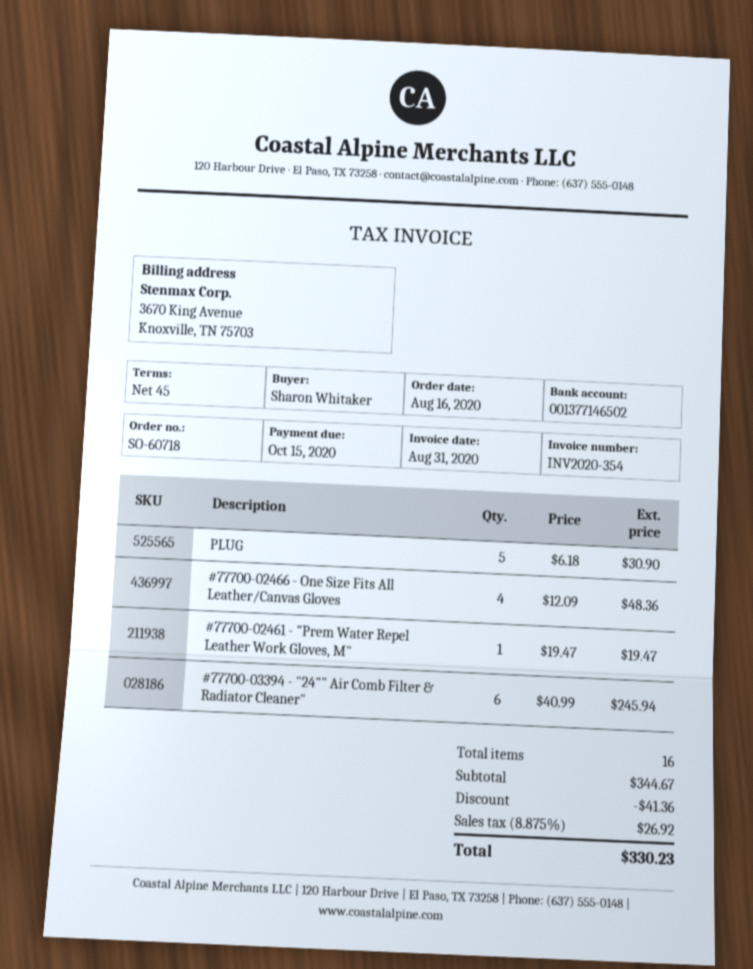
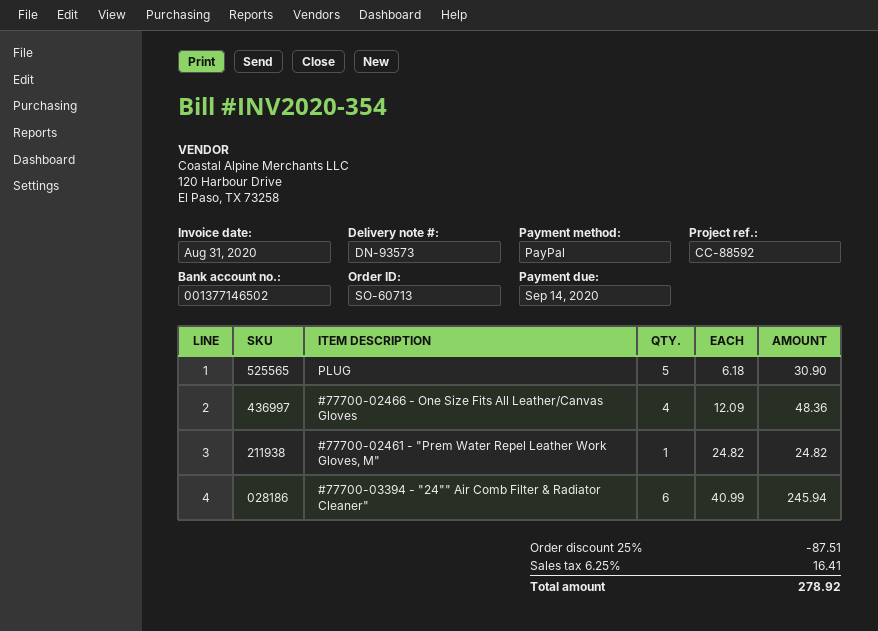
order number: SO-60718 -> SO-60713
due date: 2020-10-15 -> 2020-09-14
#77700-02461 - "Prem Water Repel Leather Work Gloves, M": 1 x 19.47 = 19.47 -> 1 x 24.82 = 24.82
discount: 41.36 -> 87.51
tax: 8.875% = 26.92 -> 6.25% = 16.41
total: 330.23 -> 278.92

